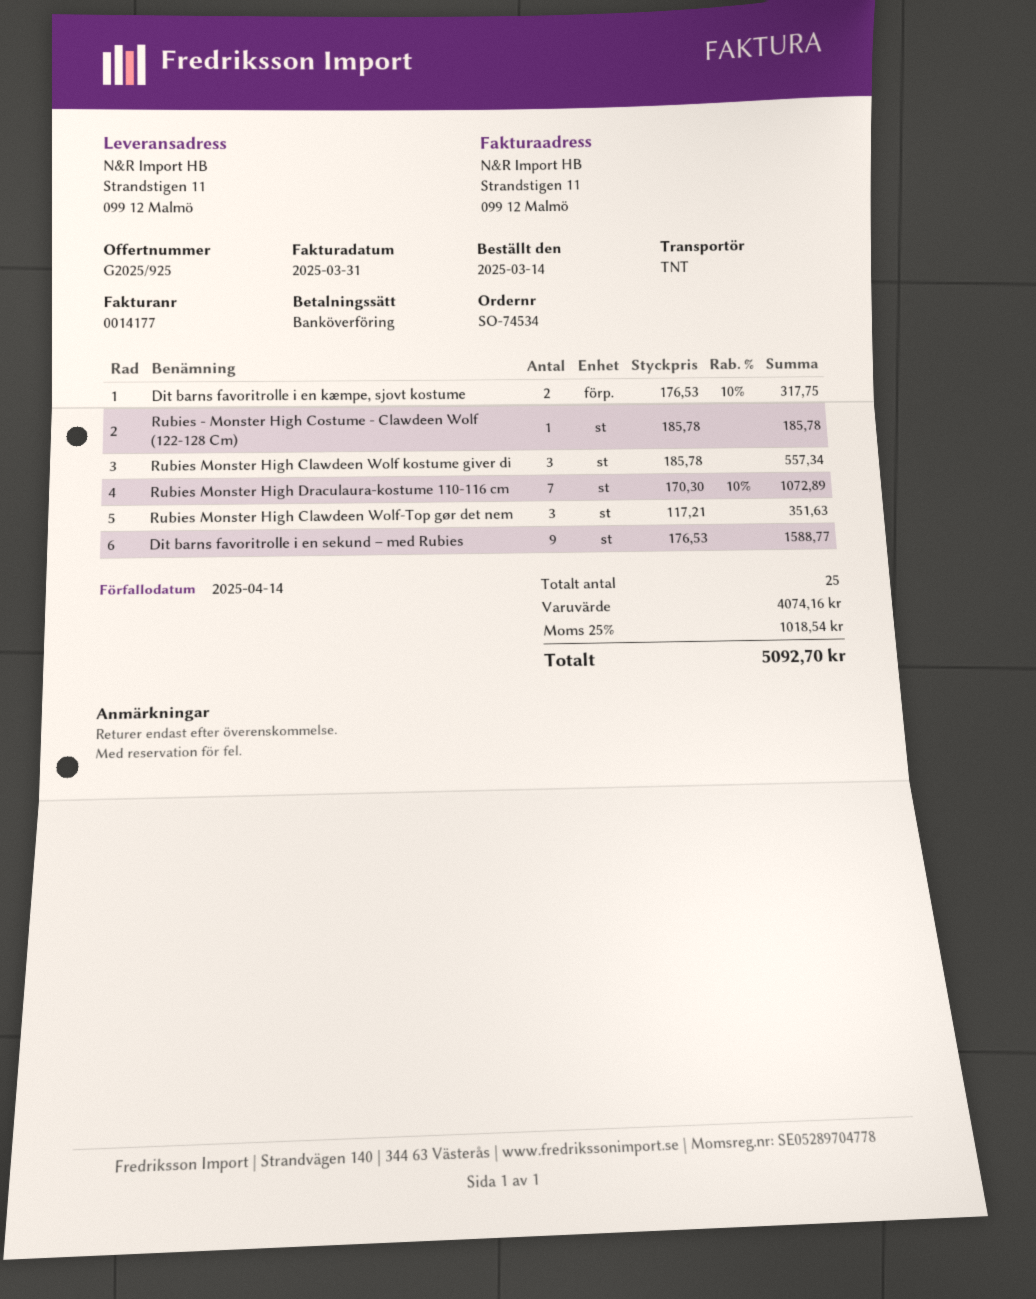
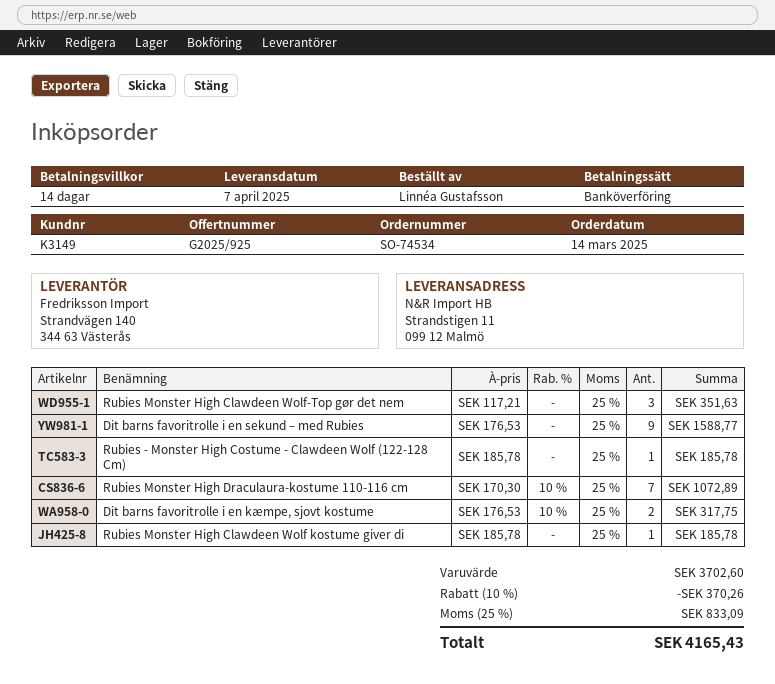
Rubies Monster High Clawdeen Wolf kostume giver di: 3 x 185.78 = 557.34 -> 1 x 185.78 = 185.78
subtotal: 4074.16 -> 3702.60
discount: none -> 10% = 370.26
tax: 25% = 1018.54 -> 25% = 833.09
total: 5092.70 -> 4165.43

